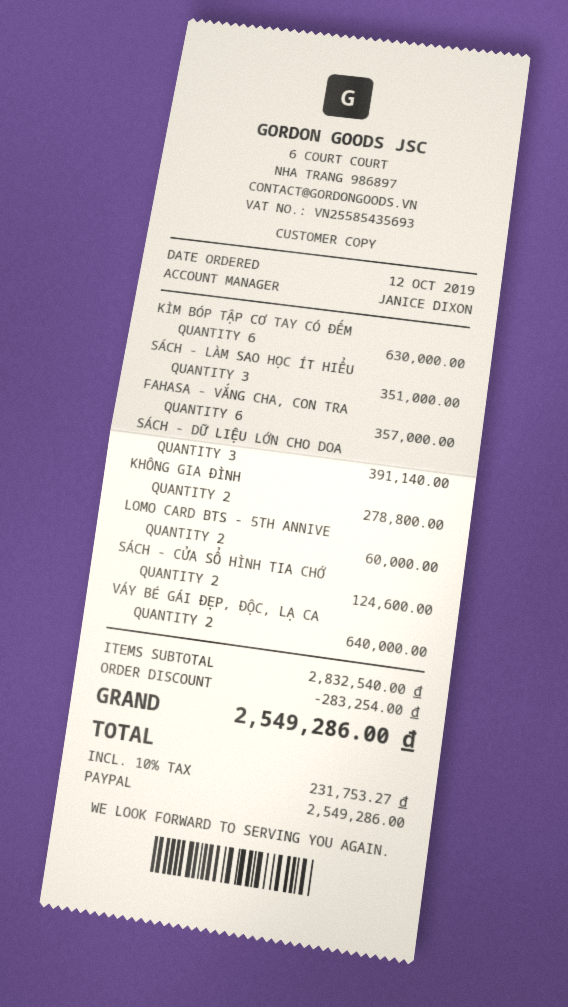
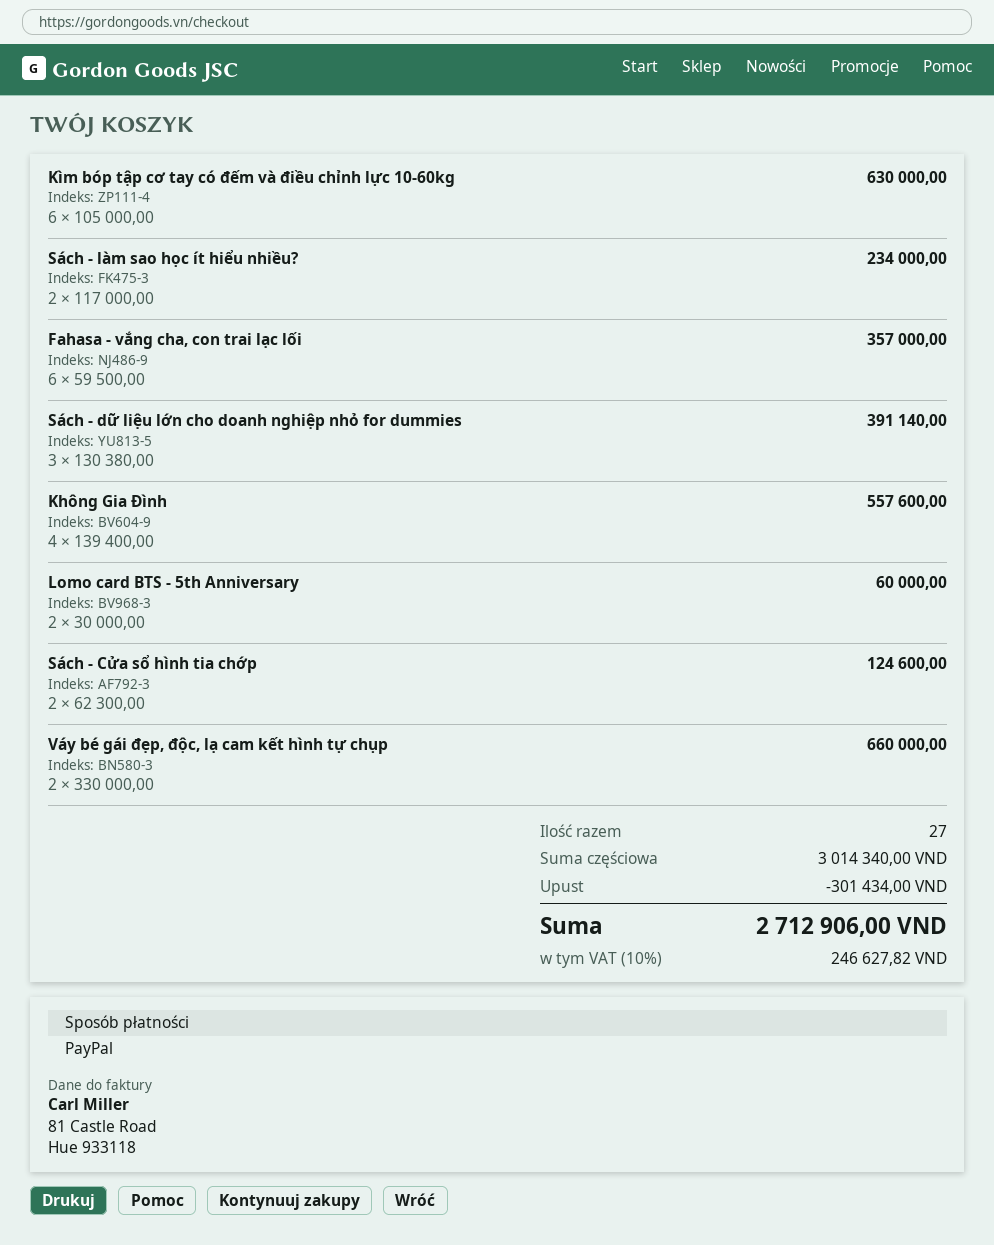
SÁCH - LÀM SAO HỌC ÍT HIỂU: 3 for 351000.00 -> 2 for 234000.00
KHÔNG GIA ĐÌNH: 2 for 278800.00 -> 4 for 557600.00
VÁY BÉ GÁI ĐẸP, ĐỘC, LẠ CA: 2 for 640000.00 -> 2 for 660000.00
subtotal: 2832540.00 -> 3014340.00
discount: 283254.00 -> 301434.00
tax: 10% = 231753.27 -> 10% = 246627.82
total: 2549286.00 -> 2712906.00

